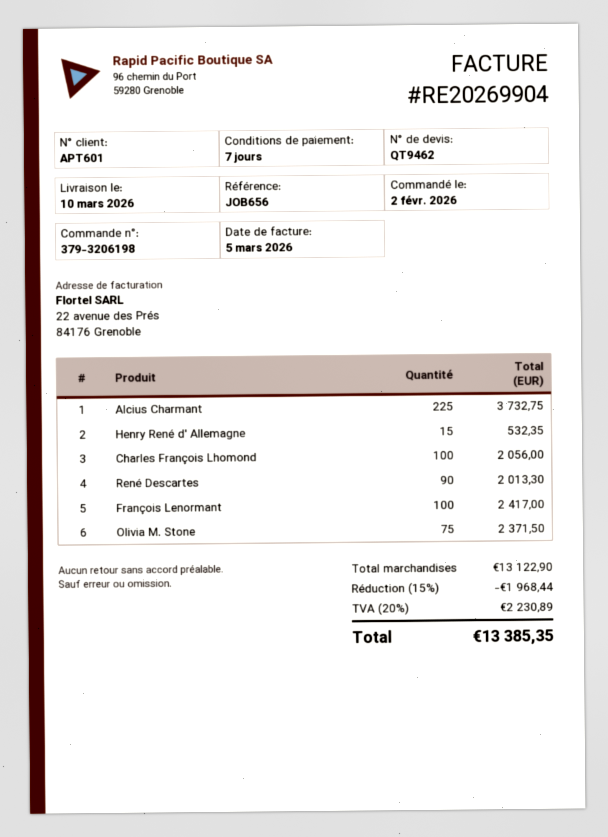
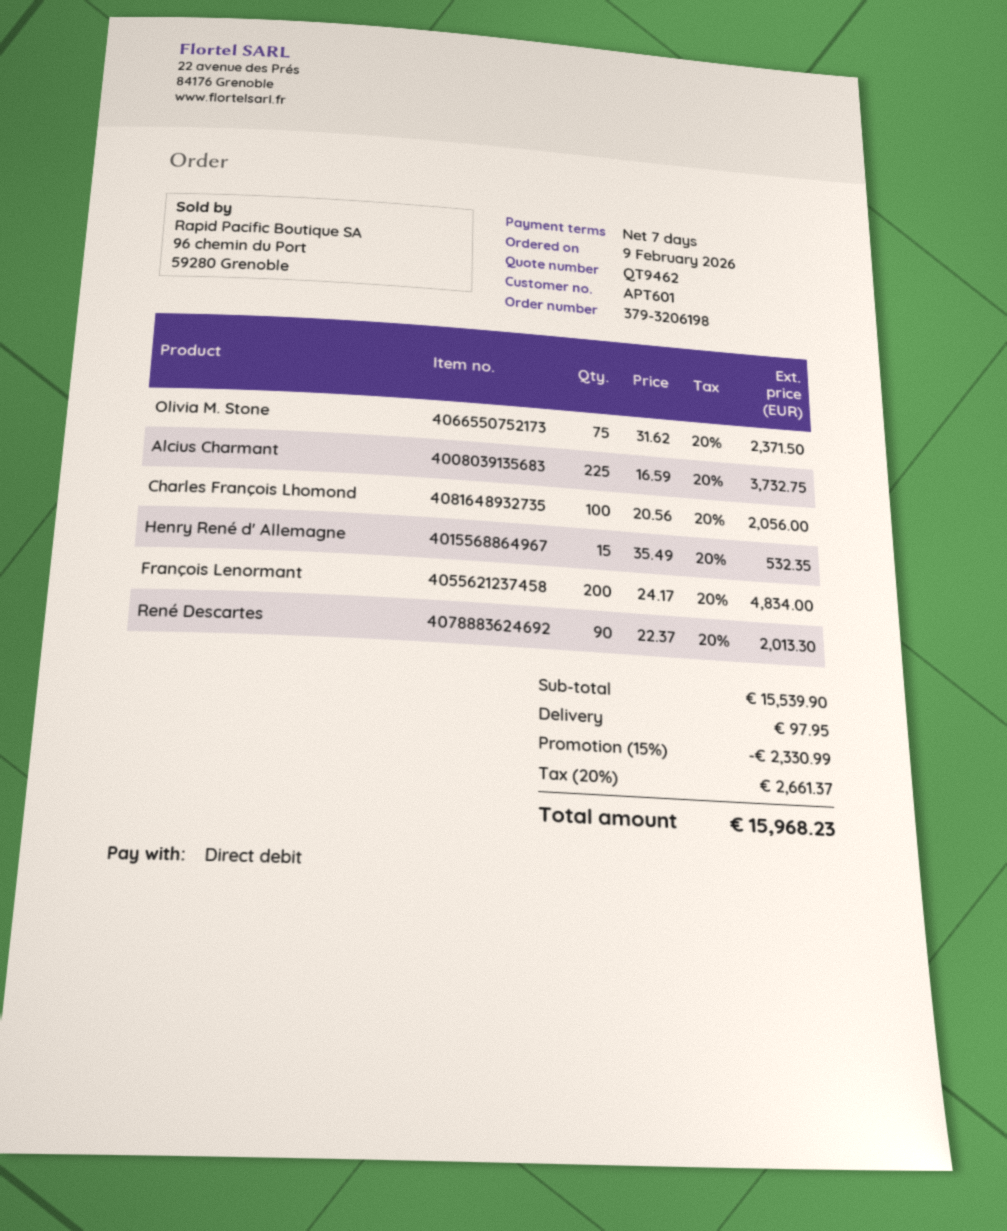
order date: 2026-02-02 -> 2026-02-09
François Lenormant: 100 for 2417.00 -> 200 for 4834.00
subtotal: 13122.90 -> 15539.90
discount: 15% = 1968.44 -> 15% = 2330.99
shipping: none -> 97.95
tax: 20% = 2230.89 -> 20% = 2661.37
total: 13385.35 -> 15968.23

